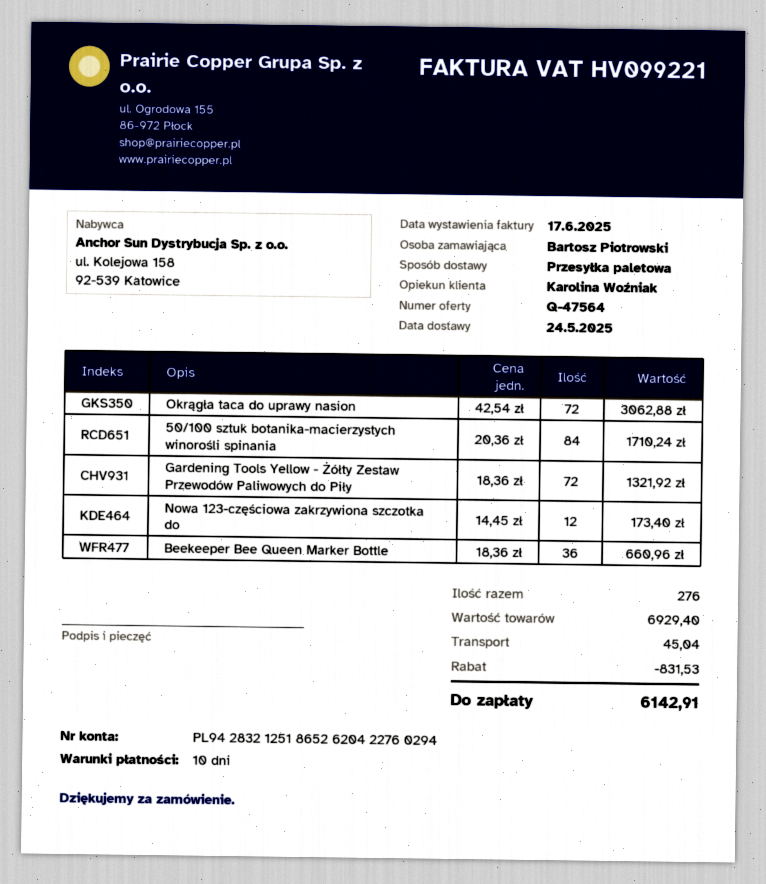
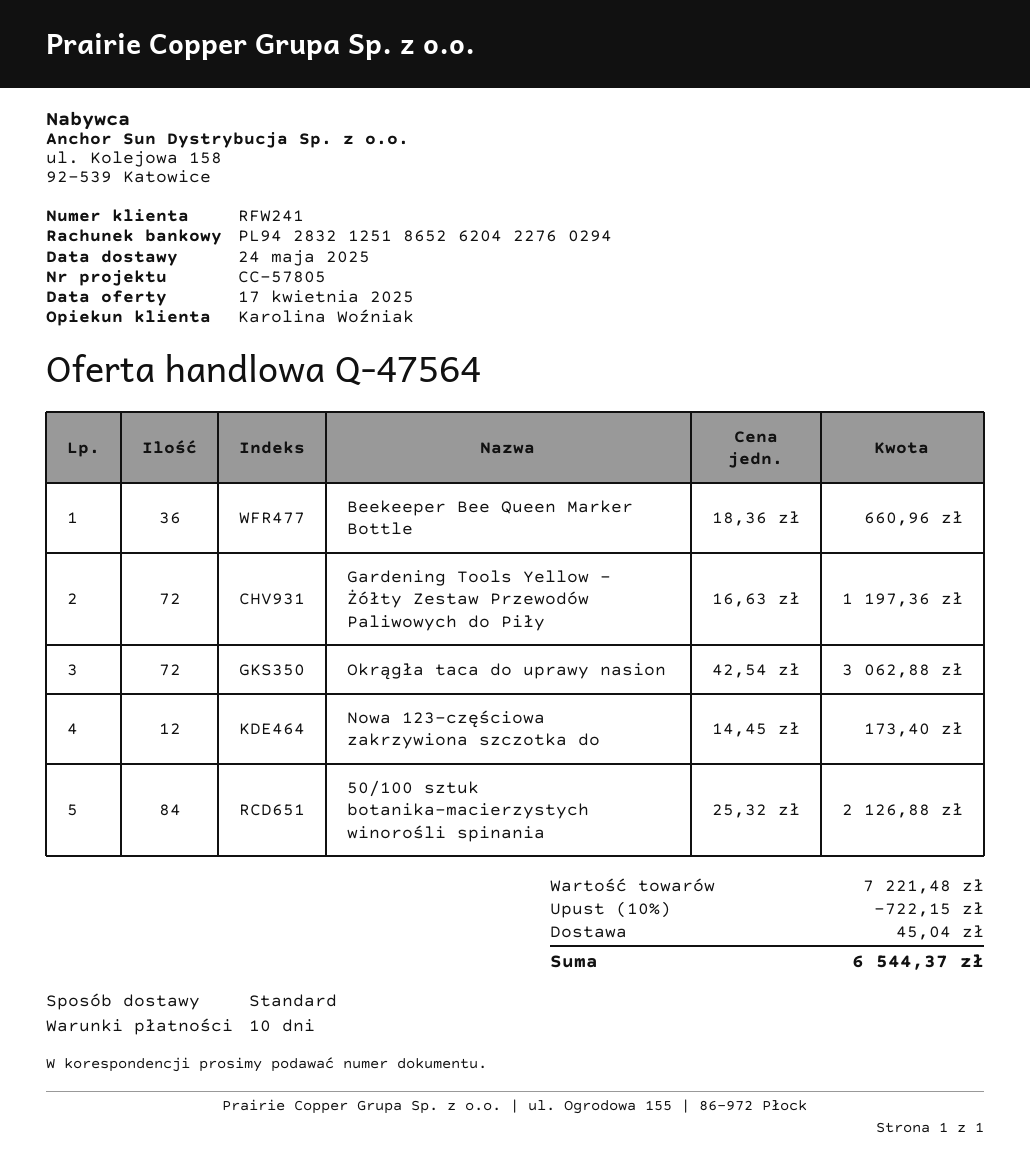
shipping method: pallet freight -> standard
50/100 sztuk botanika-macierzystych winorośli spinania: 84 x 20.36 = 1710.24 -> 84 x 25.32 = 2126.88
Gardening Tools Yellow - Żółty Zestaw Przewodów Paliwowych do Piły: 72 x 18.36 = 1321.92 -> 72 x 16.63 = 1197.36
subtotal: 6929.40 -> 7221.48
discount: 831.53 -> 722.15
total: 6142.91 -> 6544.37

